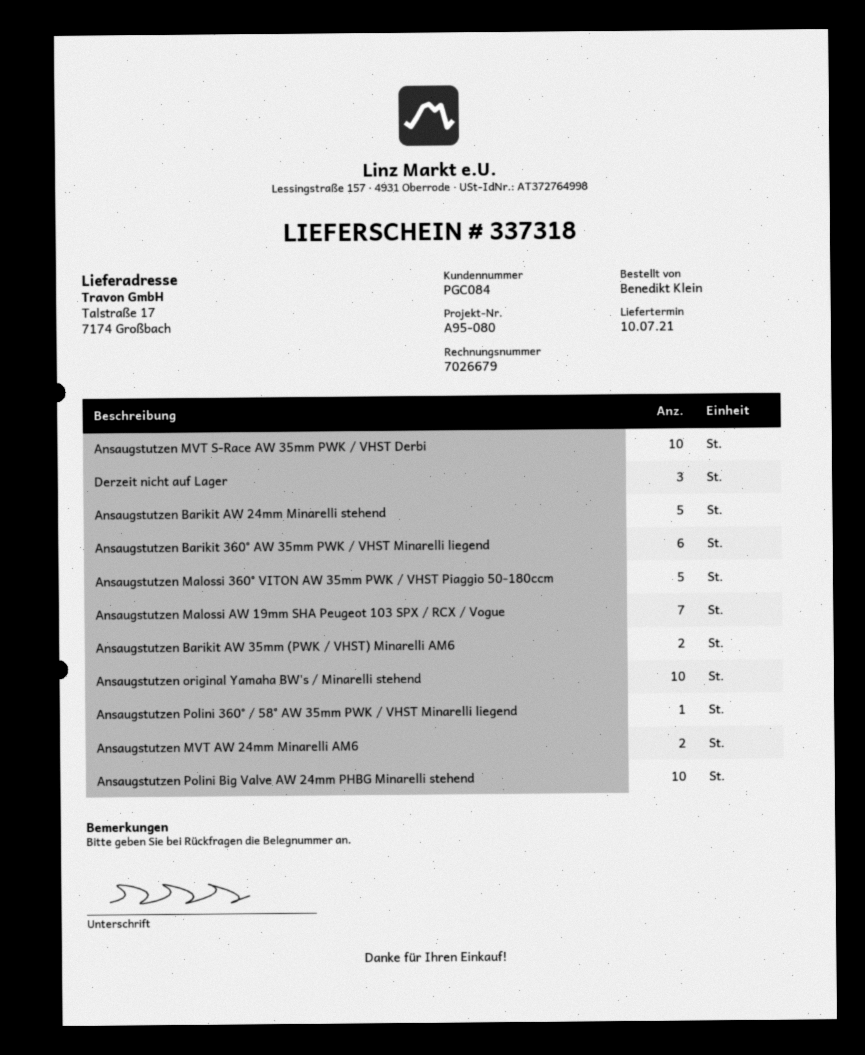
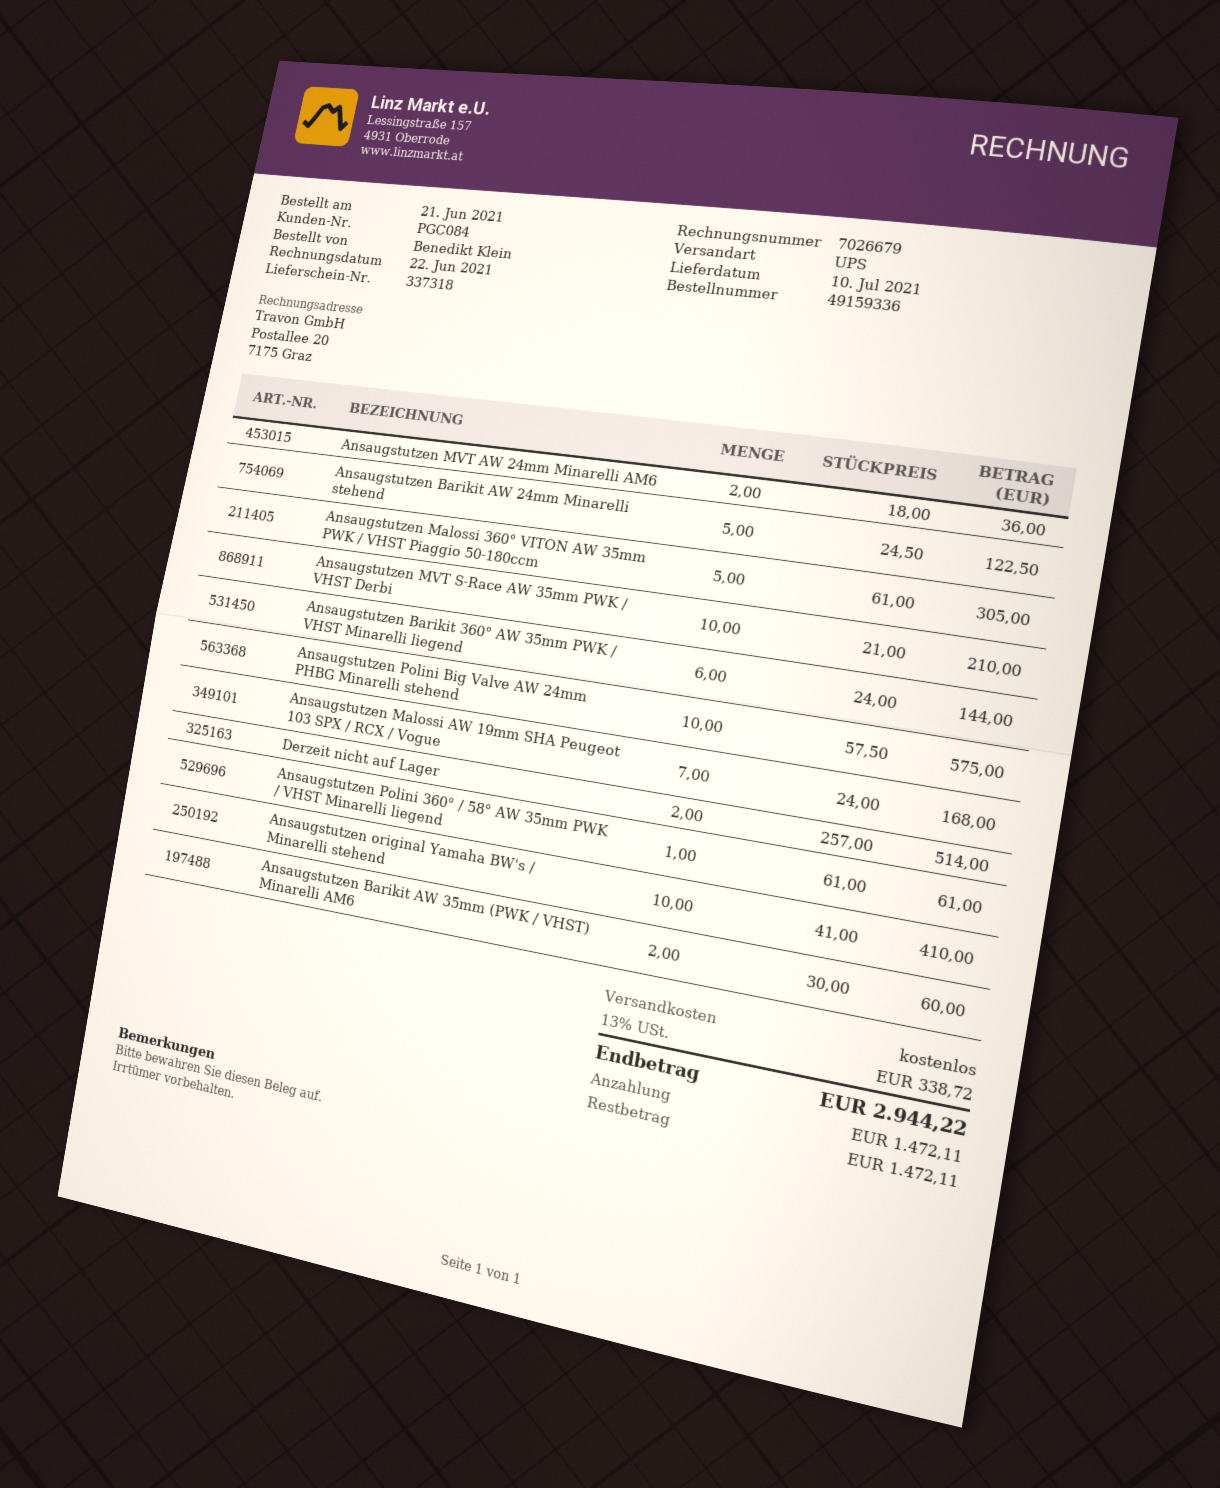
Derzeit nicht auf Lager: 3 -> 2

